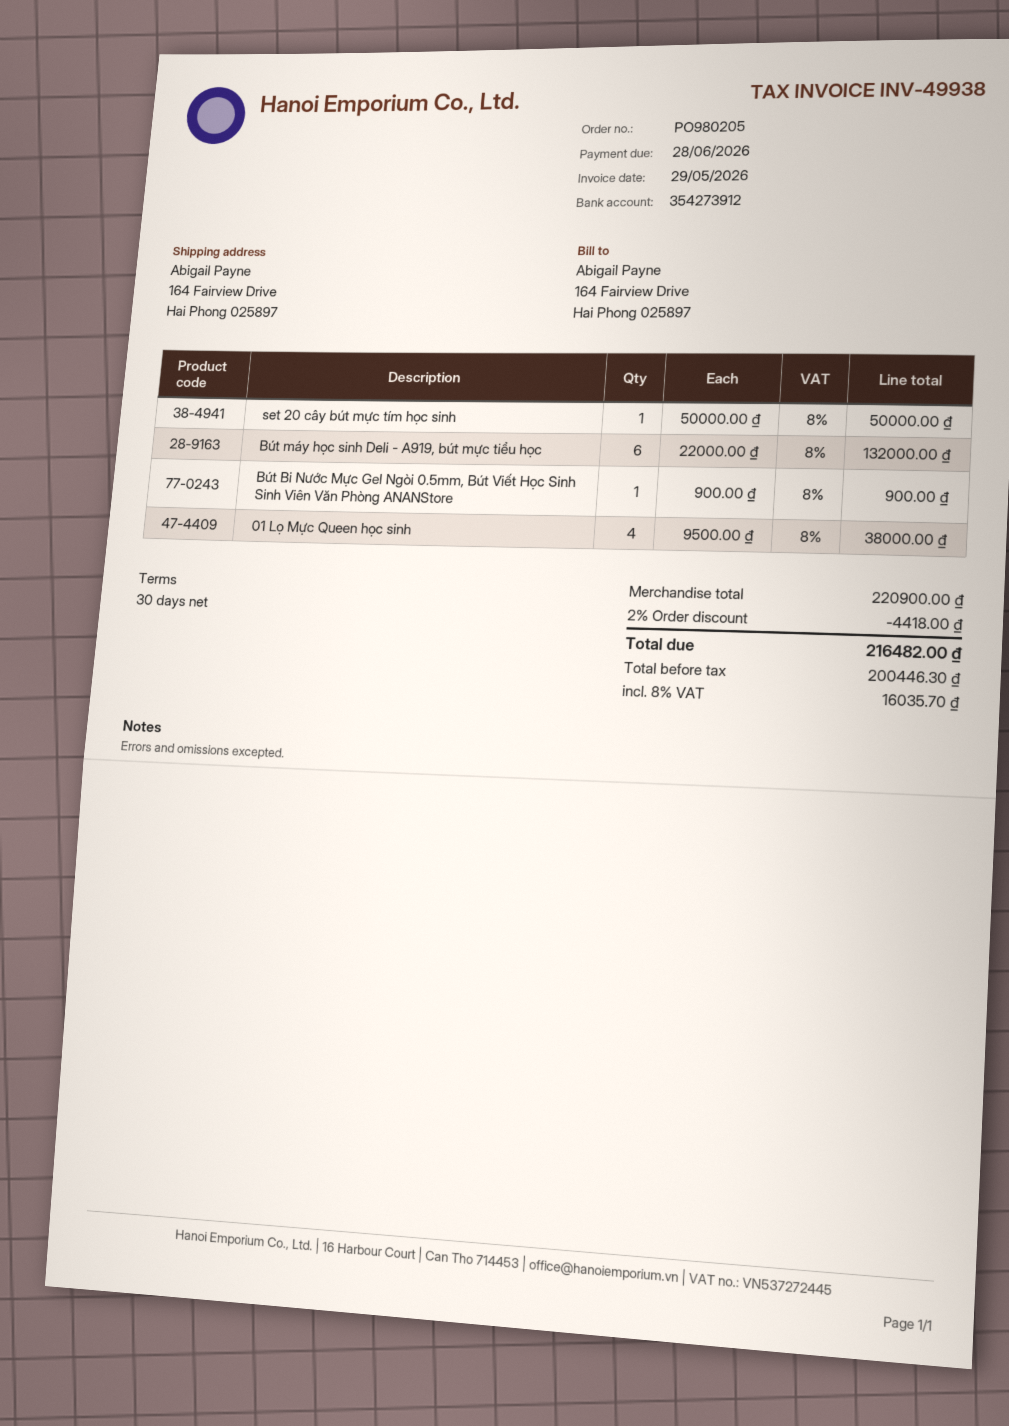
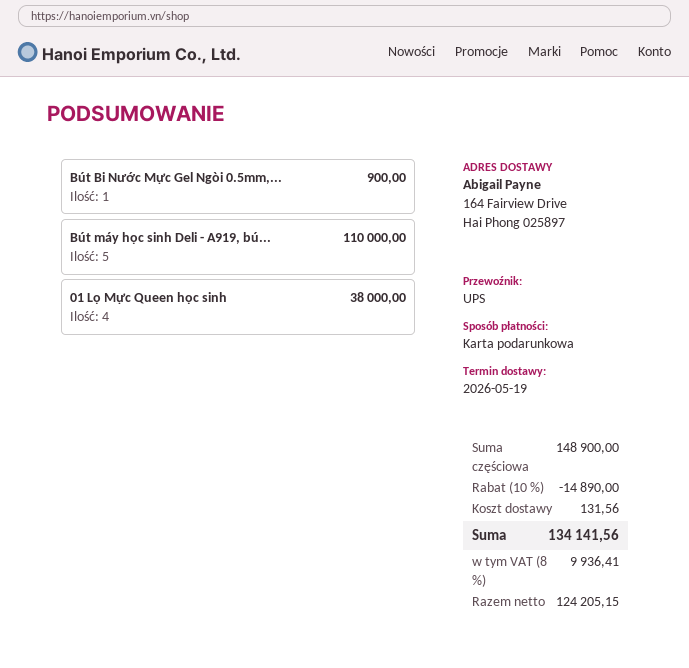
set 20 cây bút mực tím học sinh: 1 for 50000.00 -> none
Bút máy học sinh Deli - A919, bút mực tiểu học: 6 for 132000.00 -> 5 for 110000.00
subtotal: 220900.00 -> 148900.00
discount: 2% = 4418.00 -> 10% = 14890.00
shipping: none -> 131.56
net: 200446.30 -> 124205.15
tax: 8% = 16035.70 -> 8% = 9936.41
total: 216482.00 -> 134141.56

